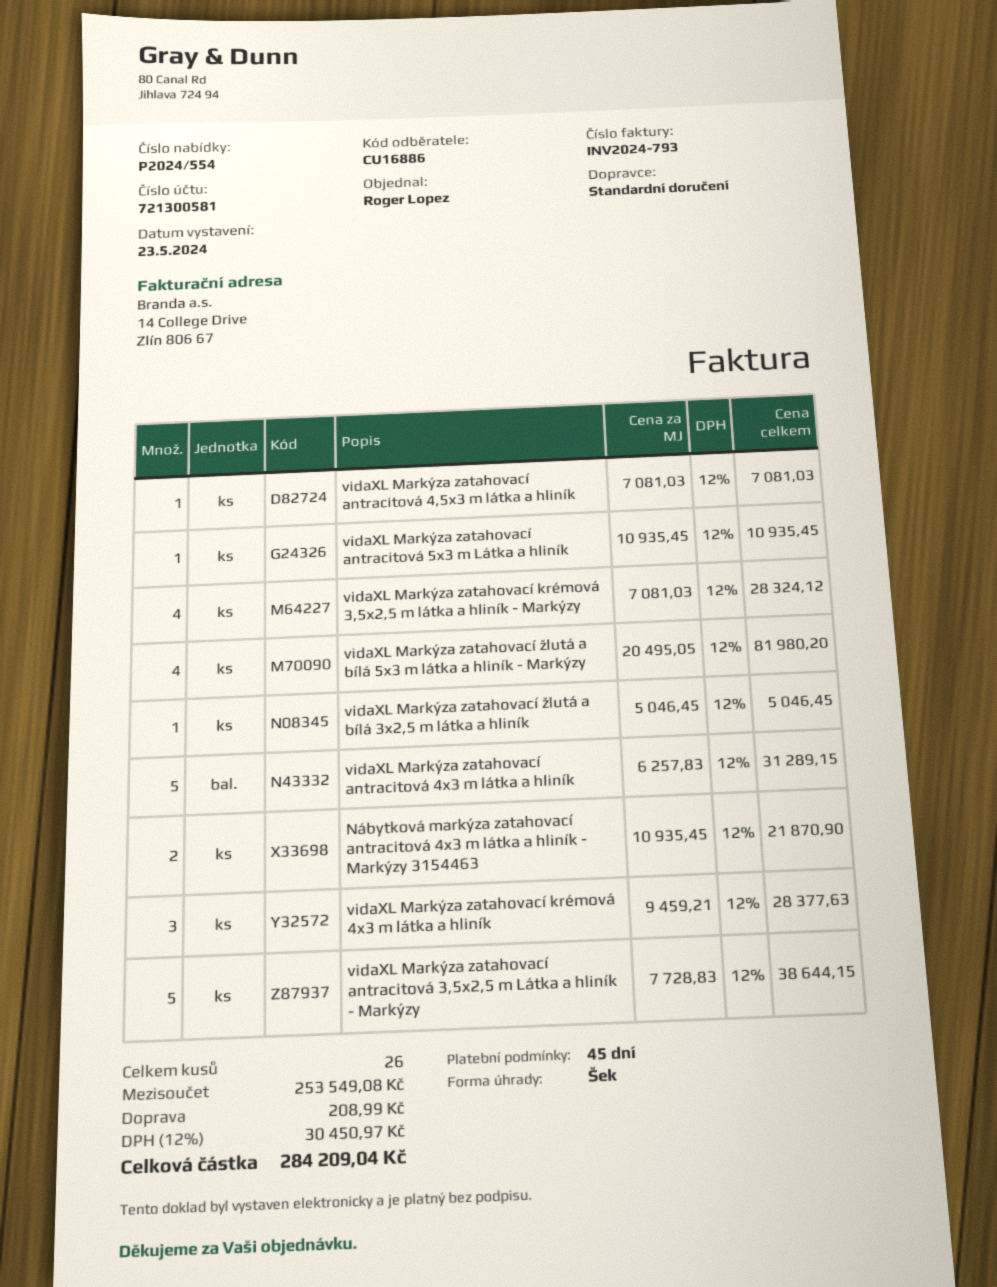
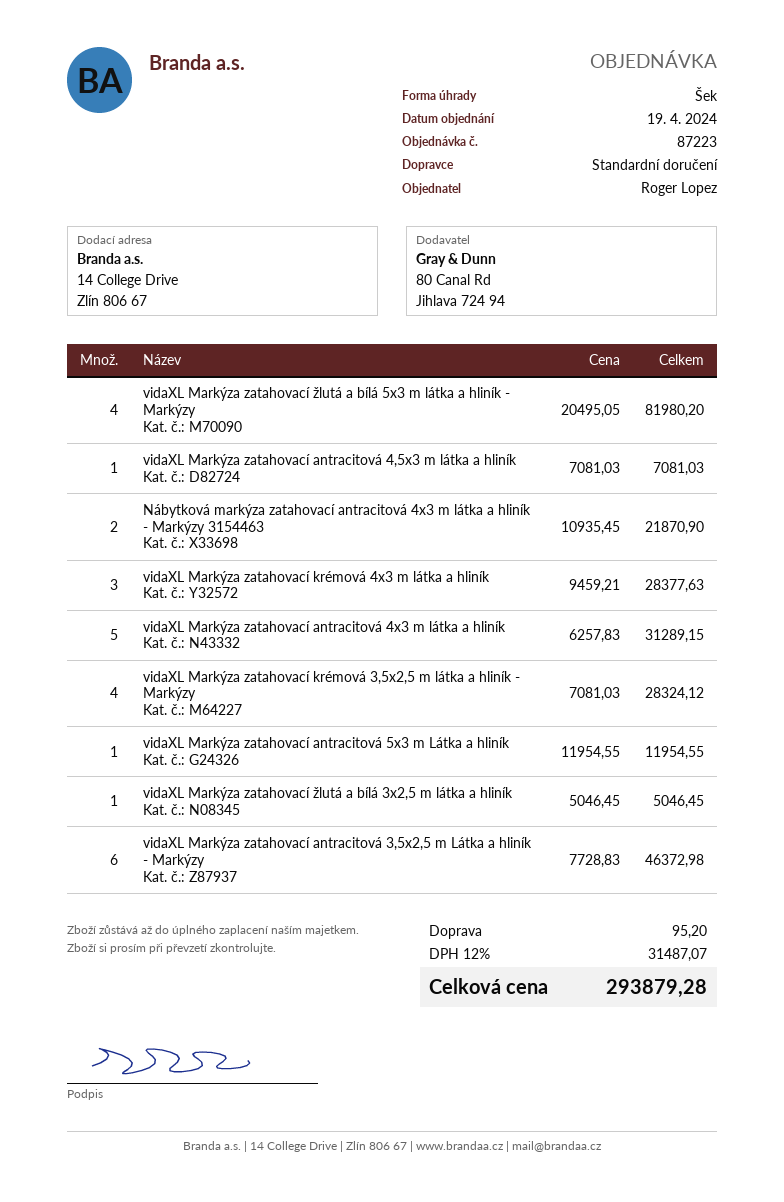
vidaXL Markýza zatahovací antracitová 5x3 m Látka a hliník: 1 x 10935.45 = 10935.45 -> 1 x 11954.55 = 11954.55
vidaXL Markýza zatahovací antracitová 3,5x2,5 m Látka a hliník - Markýzy: 5 x 7728.83 = 38644.15 -> 6 x 7728.83 = 46372.98
shipping: 208.99 -> 95.20
tax: 12% = 30450.97 -> 12% = 31487.07
total: 284209.04 -> 293879.28

